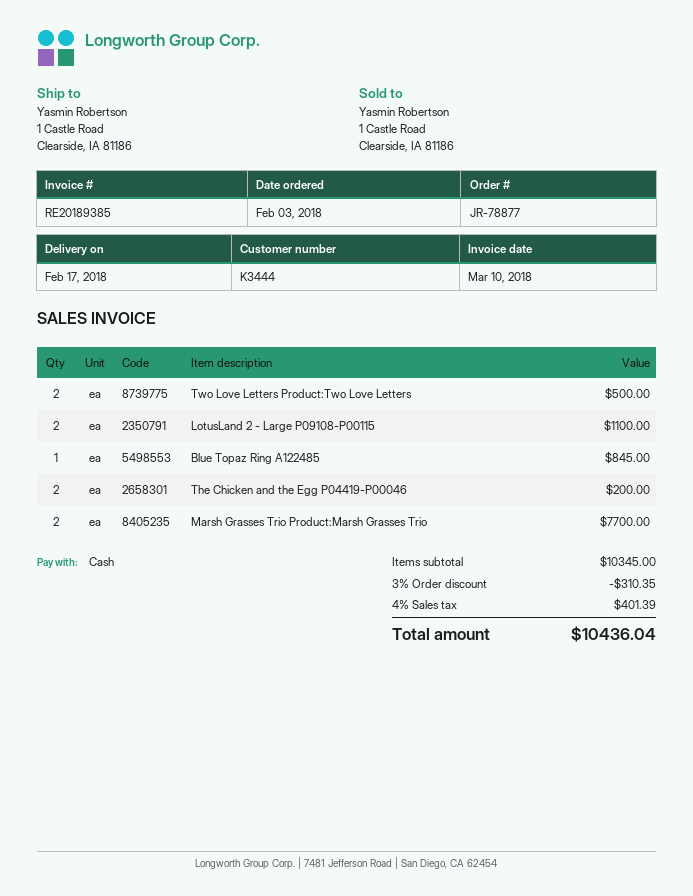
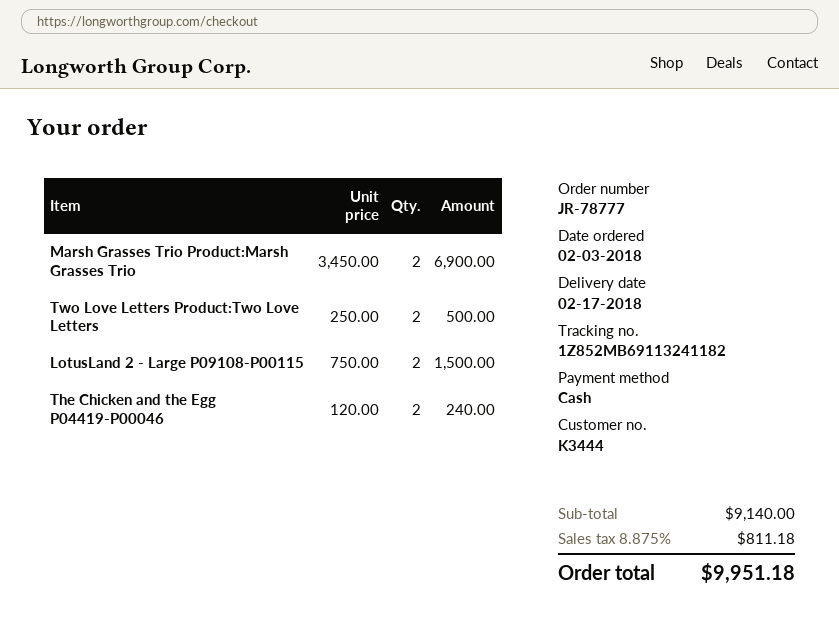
order number: JR-78877 -> JR-78777
LotusLand 2 - Large P09108-P00115: 2 for 1100.00 -> 2 for 1500.00
Blue Topaz Ring A122485: 1 for 845.00 -> none
The Chicken and the Egg P04419-P00046: 2 for 200.00 -> 2 for 240.00
Marsh Grasses Trio Product:Marsh Grasses Trio: 2 for 7700.00 -> 2 for 6900.00
subtotal: 10345.00 -> 9140.00
discount: 3% = 310.35 -> none
tax: 4% = 401.39 -> 8.875% = 811.18
total: 10436.04 -> 9951.18

